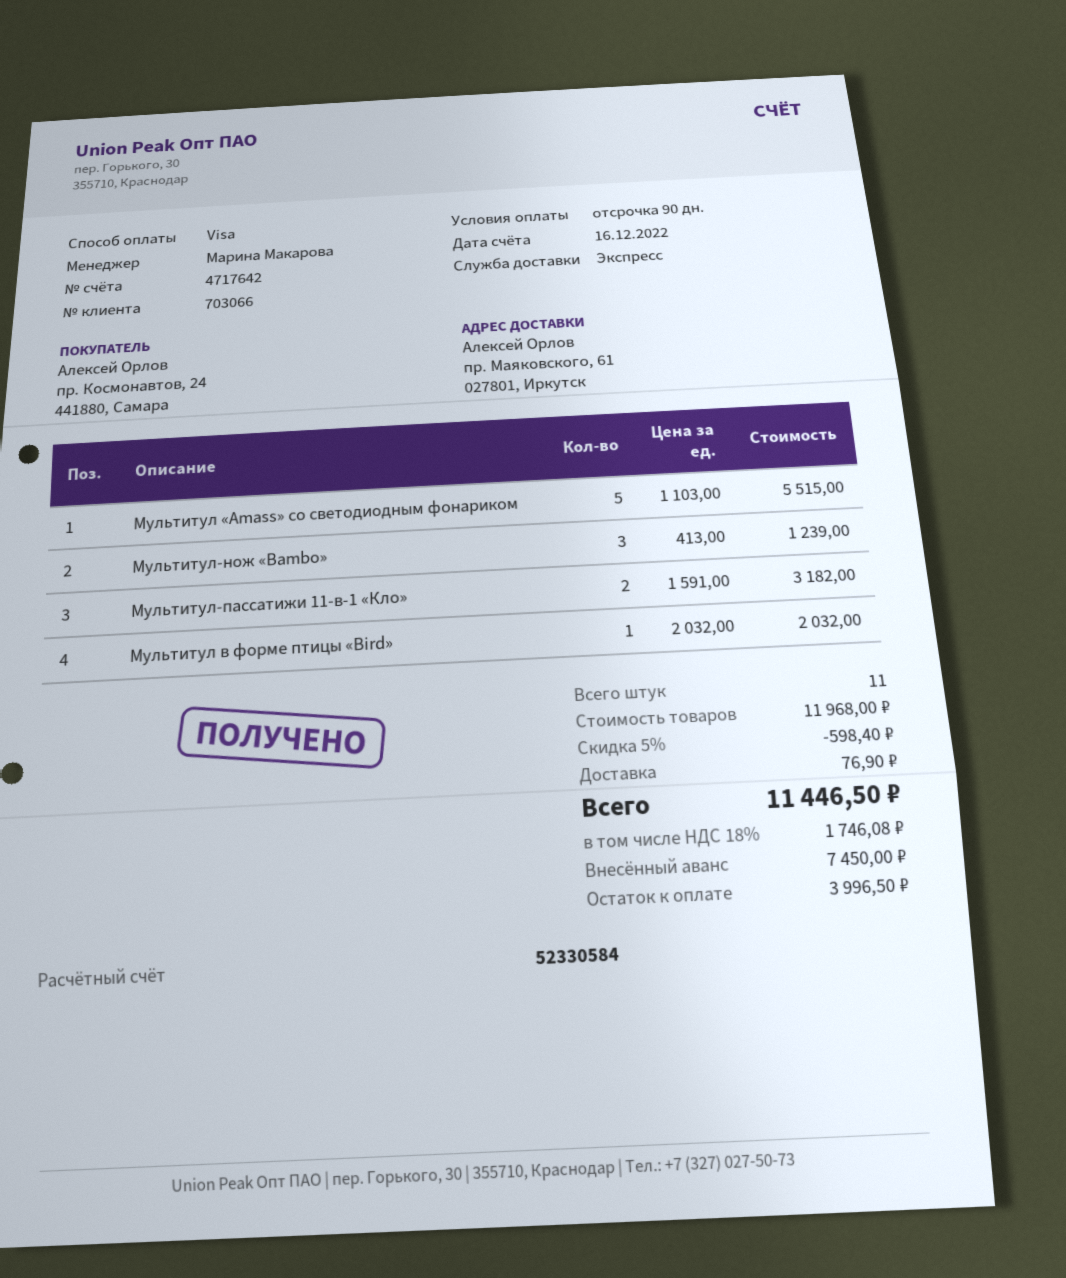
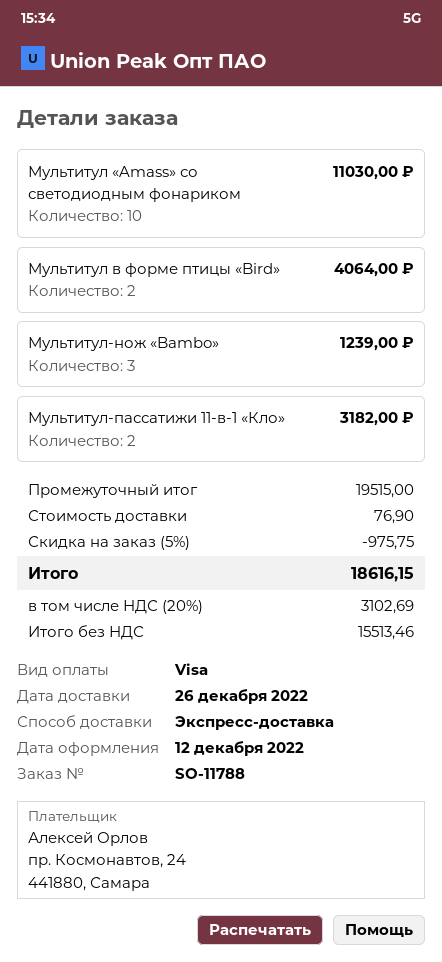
Мультитул «Amass» со светодиодным фонариком: 5 for 5515.00 -> 10 for 11030.00
Мультитул в форме птицы «Bird»: 1 for 2032.00 -> 2 for 4064.00
subtotal: 11968.00 -> 19515.00
discount: 5% = 598.40 -> 5% = 975.75
tax: 18% = 1746.08 -> 20% = 3102.69
total: 11446.50 -> 18616.15

